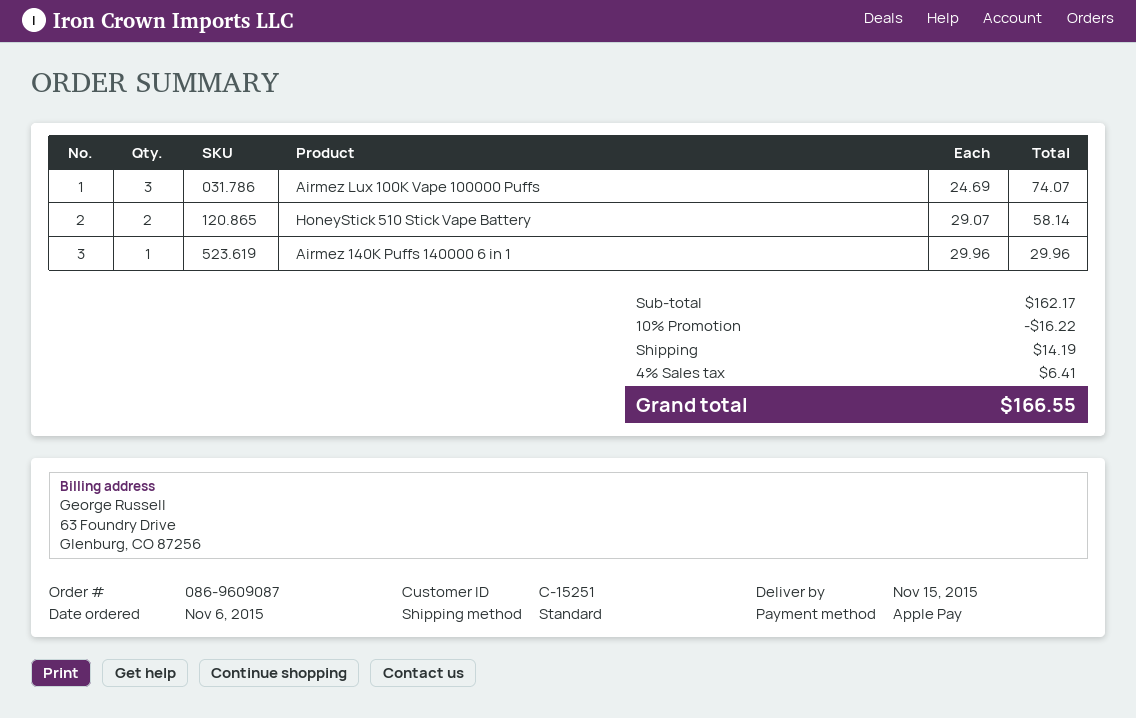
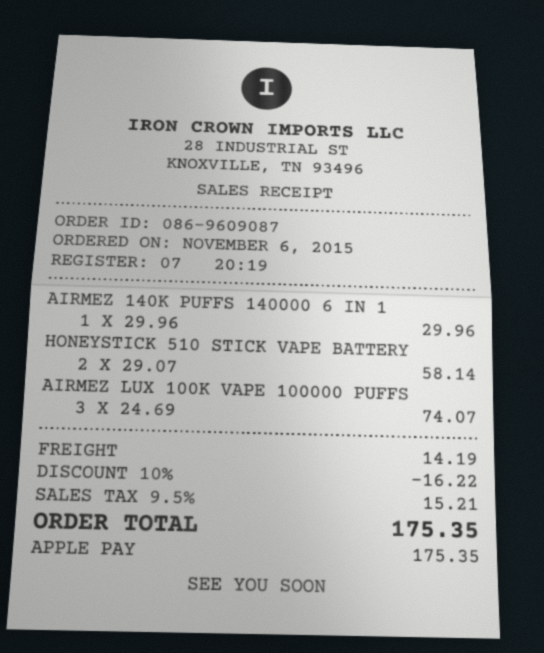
tax: 4% = 6.41 -> 9.5% = 15.21
total: 166.55 -> 175.35

